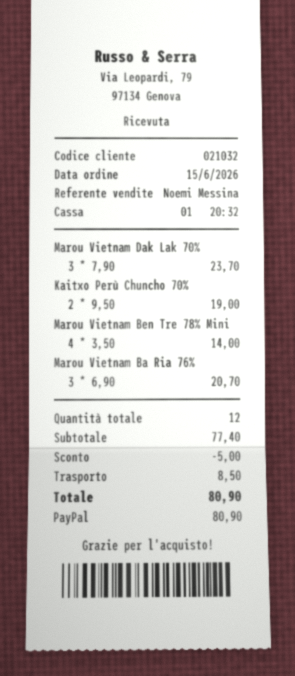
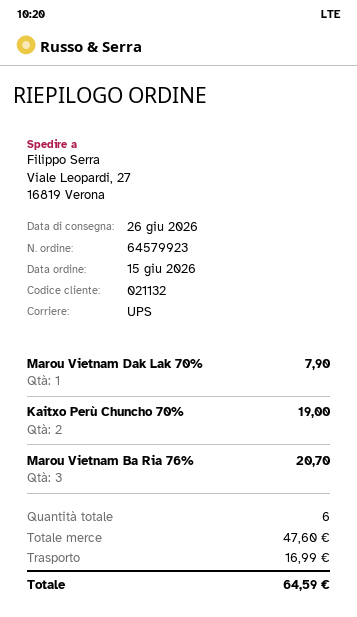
customer number: 021032 -> 021132
Marou Vietnam Dak Lak 70%: 3 for 23.70 -> 1 for 7.90
Marou Vietnam Ben Tre 78% Mini: 4 for 14.00 -> none
total quantity: 12 -> 6
subtotal: 77.40 -> 47.60
discount: 5.00 -> none
shipping: 8.50 -> 16.99
total: 80.90 -> 64.59

